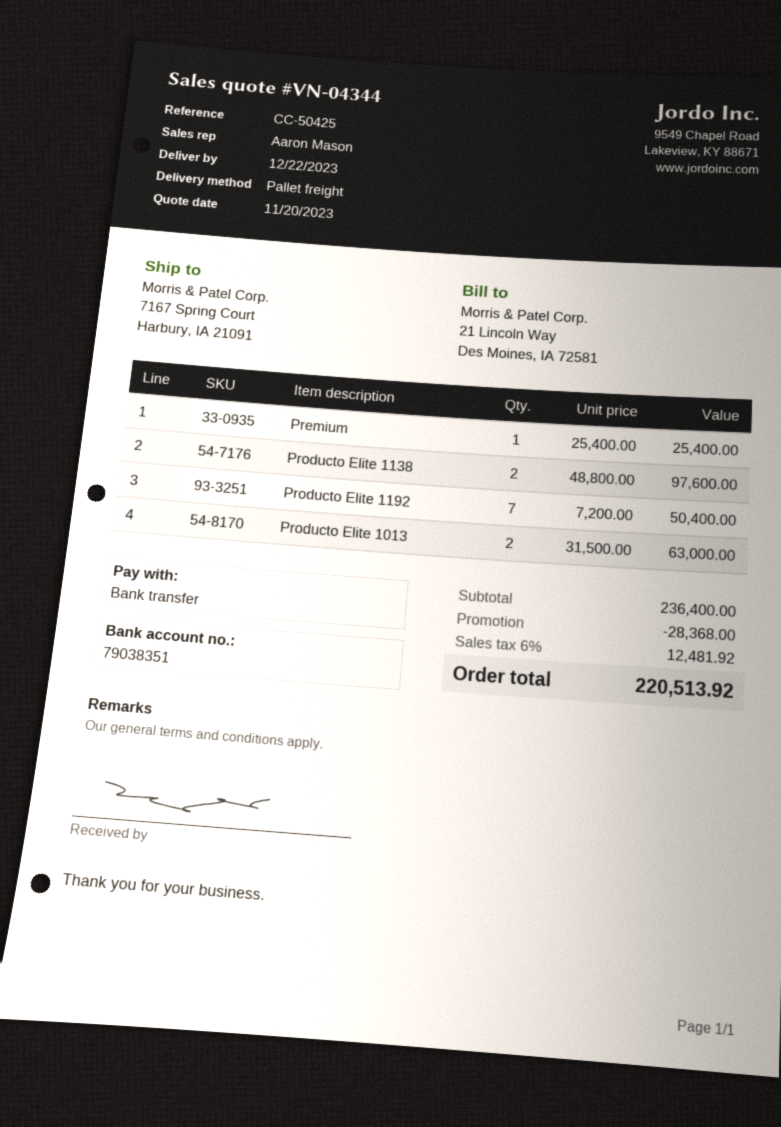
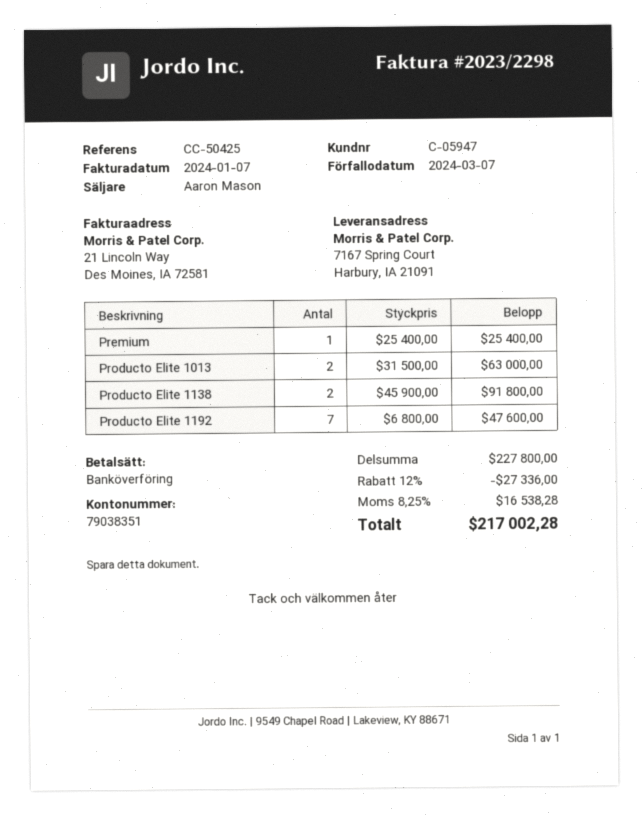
Producto Elite 1138: 2 x 48800.00 = 97600.00 -> 2 x 45900.00 = 91800.00
Producto Elite 1192: 7 x 7200.00 = 50400.00 -> 7 x 6800.00 = 47600.00
subtotal: 236400.00 -> 227800.00
discount: 28368.00 -> 27336.00
tax: 6% = 12481.92 -> 8.25% = 16538.28
total: 220513.92 -> 217002.28

